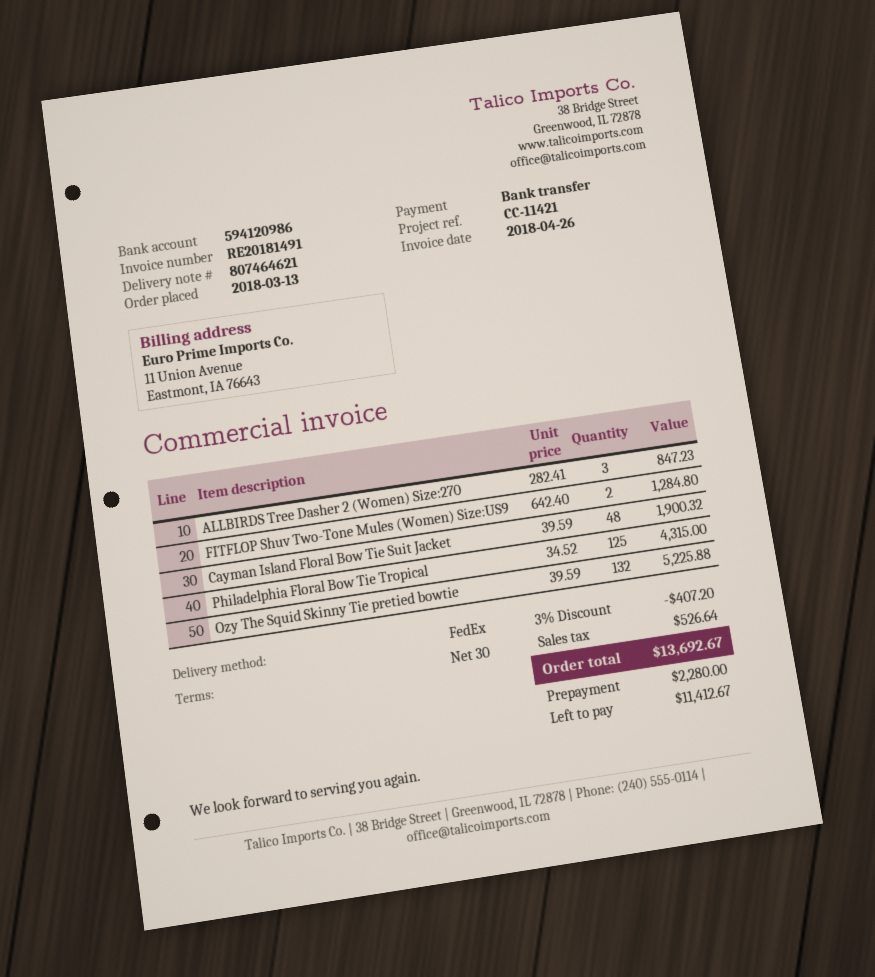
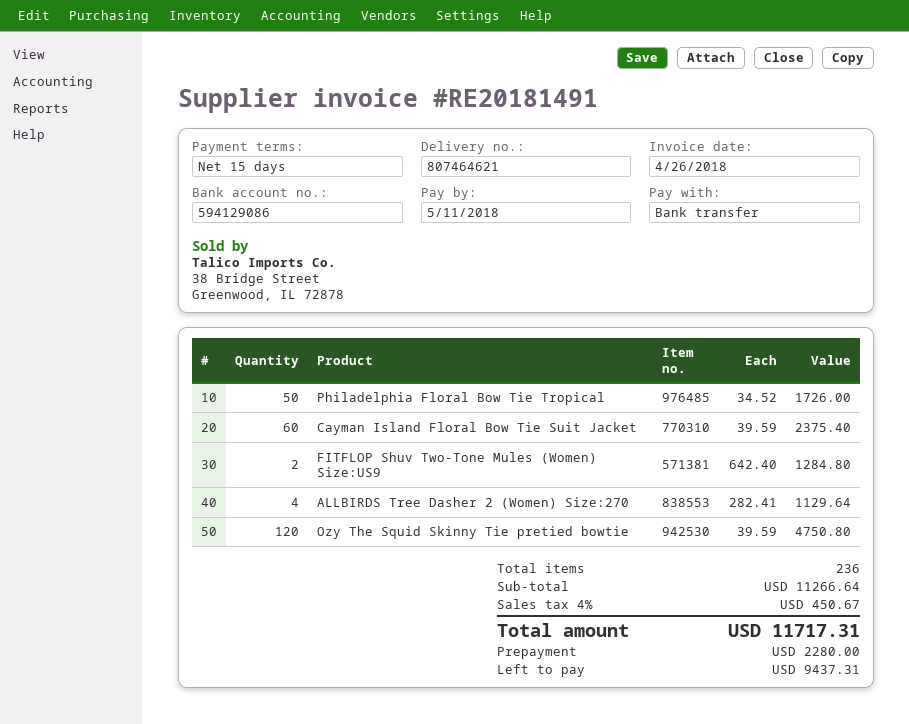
payment terms: 30 days -> 15 days
bank account: 594120986 -> 594129086
ALLBIRDS Tree Dasher 2 (Women) Size:270: 3 x 282.41 = 847.23 -> 4 x 282.41 = 1129.64
Cayman Island Floral Bow Tie Suit Jacket: 48 x 39.59 = 1900.32 -> 60 x 39.59 = 2375.40
Philadelphia Floral Bow Tie Tropical: 125 x 34.52 = 4315.00 -> 50 x 34.52 = 1726.00
Ozy The Squid Skinny Tie pretied bowtie: 132 x 39.59 = 5225.88 -> 120 x 39.59 = 4750.80
discount: 3% = 407.20 -> none
tax: 526.64 -> 450.67
total: 13692.67 -> 11717.31
balance: 11412.67 -> 9437.31

